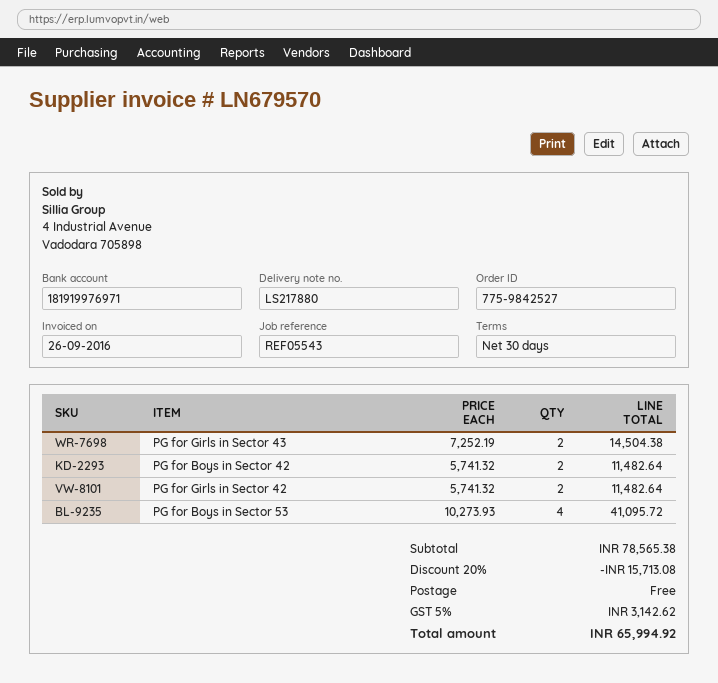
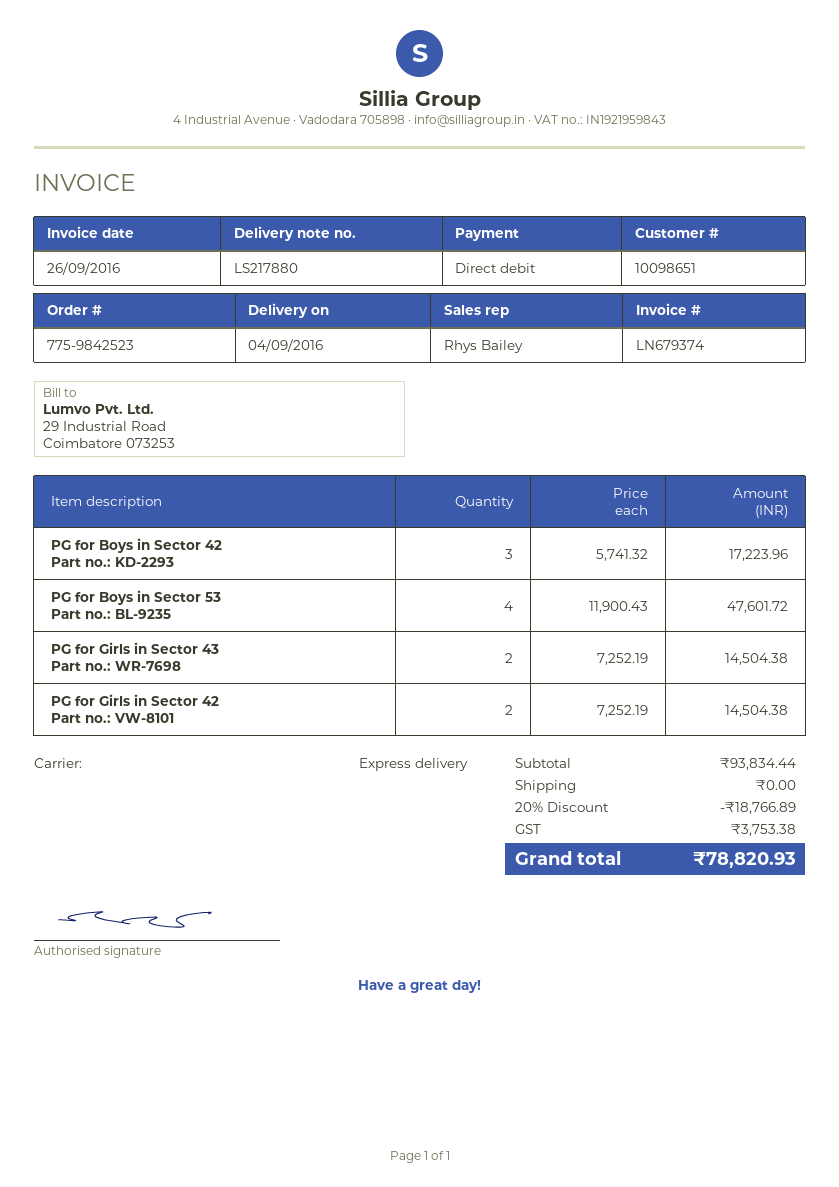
order number: 775-9842527 -> 775-9842523
invoice number: LN679570 -> LN679374
PG for Boys in Sector 42: 2 x 5741.32 = 11482.64 -> 3 x 5741.32 = 17223.96
PG for Girls in Sector 42: 2 x 5741.32 = 11482.64 -> 2 x 7252.19 = 14504.38
PG for Boys in Sector 53: 4 x 10273.93 = 41095.72 -> 4 x 11900.43 = 47601.72
subtotal: 78565.38 -> 93834.44
discount: 20% = 15713.08 -> 20% = 18766.89
tax: 3142.62 -> 3753.38
total: 65994.92 -> 78820.93

